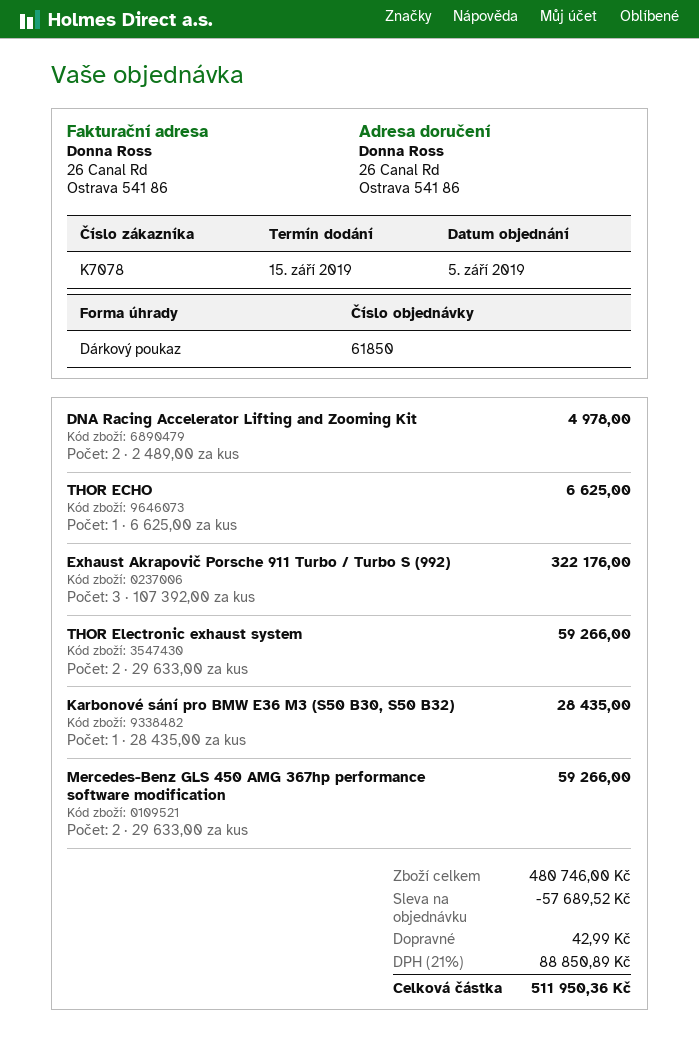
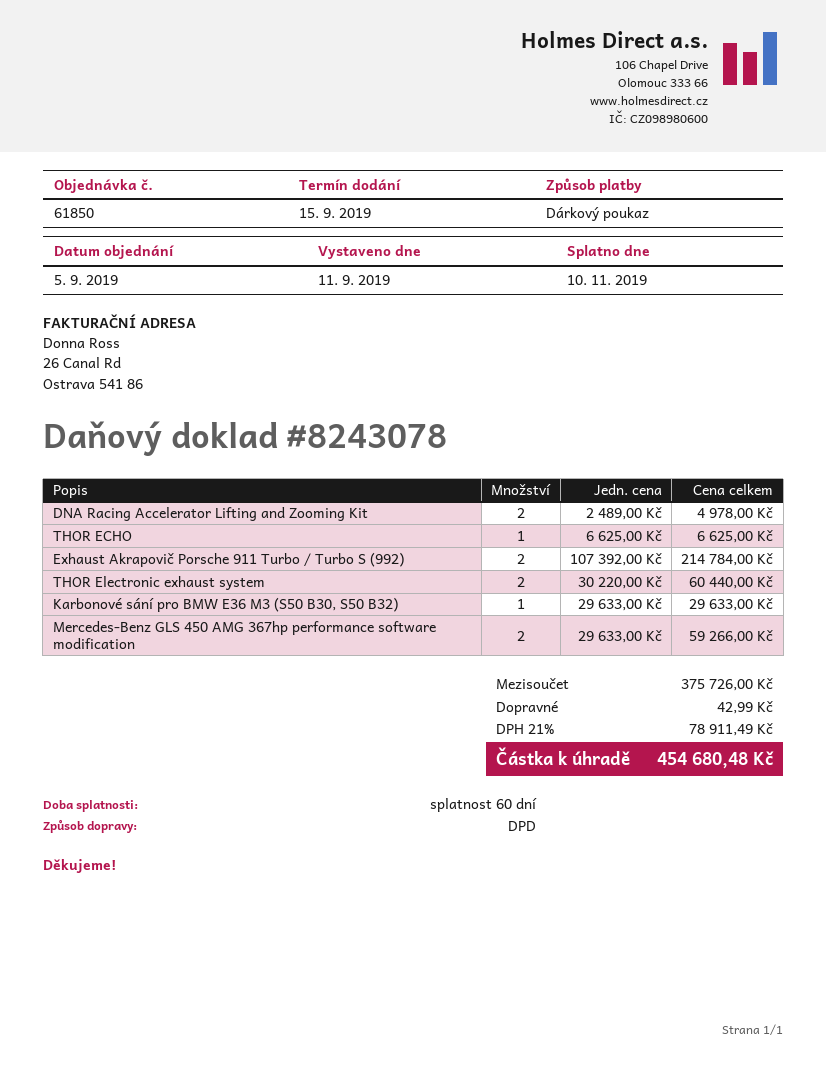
Exhaust Akrapovič Porsche 911 Turbo / Turbo S (992): 3 x 107392.00 = 322176.00 -> 2 x 107392.00 = 214784.00
THOR Electronic exhaust system: 2 x 29633.00 = 59266.00 -> 2 x 30220.00 = 60440.00
Karbonové sání pro BMW E36 M3 (S50 B30, S50 B32): 1 x 28435.00 = 28435.00 -> 1 x 29633.00 = 29633.00
subtotal: 480746.00 -> 375726.00
discount: 57689.52 -> none
tax: 21% = 88850.89 -> 21% = 78911.49
total: 511950.36 -> 454680.48

